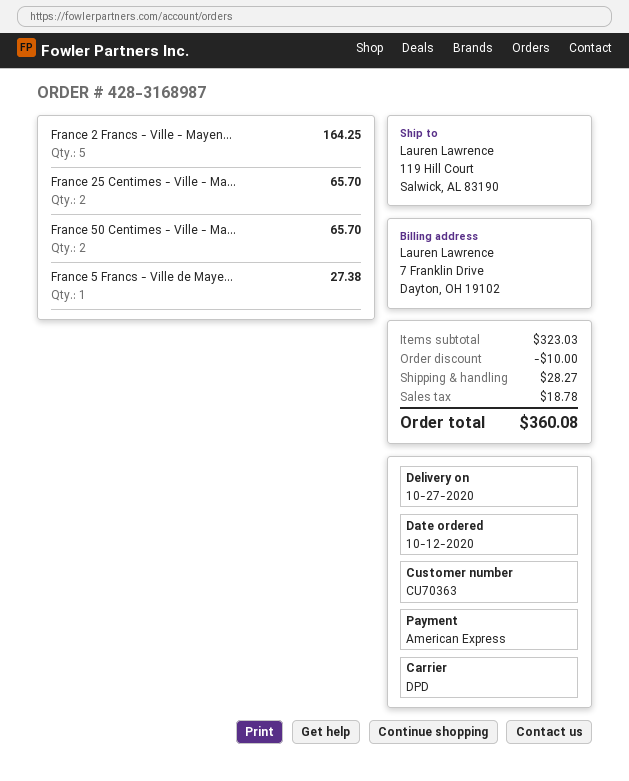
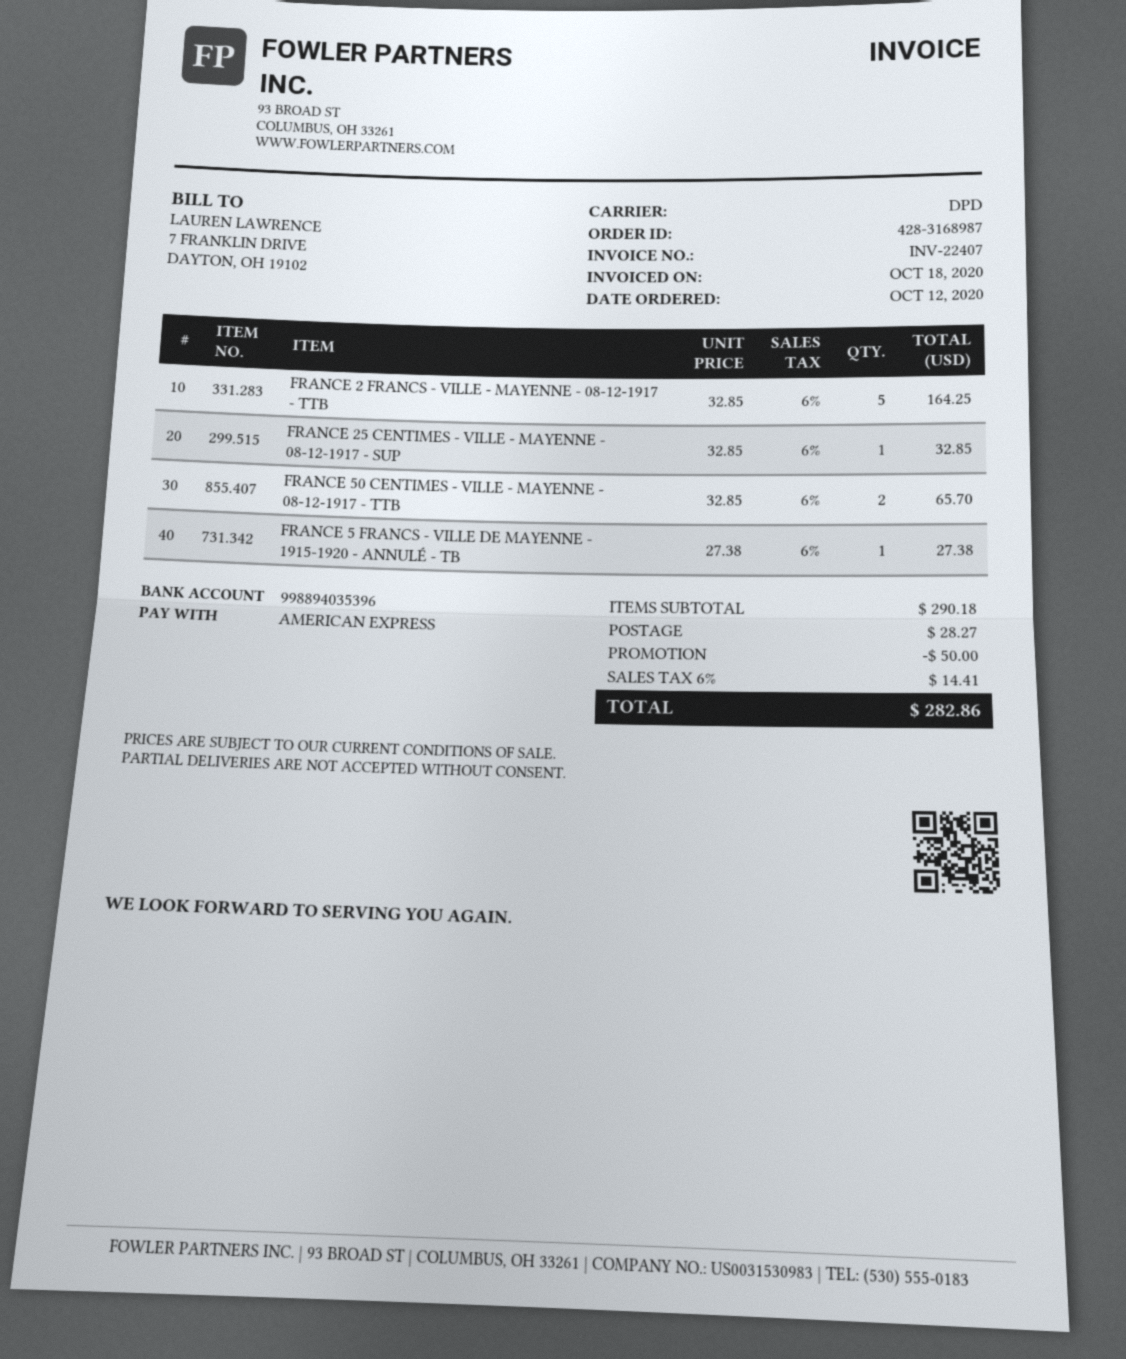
France 25 Centimes - Ville - Ma...: 2 for 65.70 -> 1 for 32.85
subtotal: 323.03 -> 290.18
discount: 10.00 -> 50.00
tax: 18.78 -> 14.41
total: 360.08 -> 282.86

